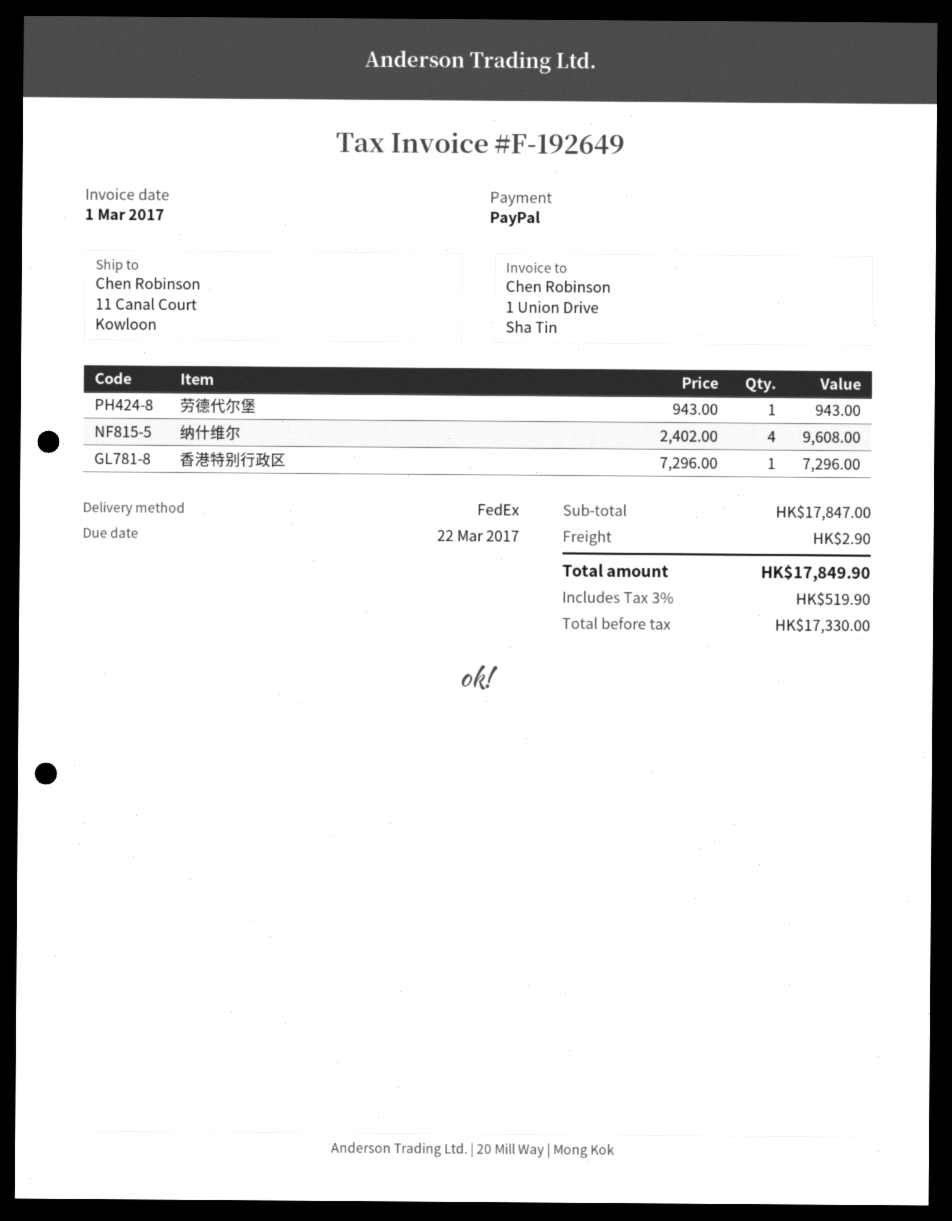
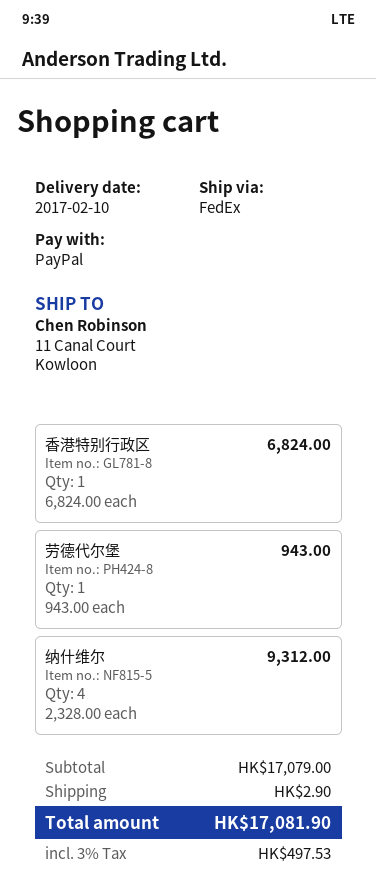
纳什维尔: 4 x 2402.00 = 9608.00 -> 4 x 2328.00 = 9312.00
香港特别行政区: 1 x 7296.00 = 7296.00 -> 1 x 6824.00 = 6824.00
subtotal: 17847.00 -> 17079.00
tax: 3% = 519.90 -> 3% = 497.53
total: 17849.90 -> 17081.90

